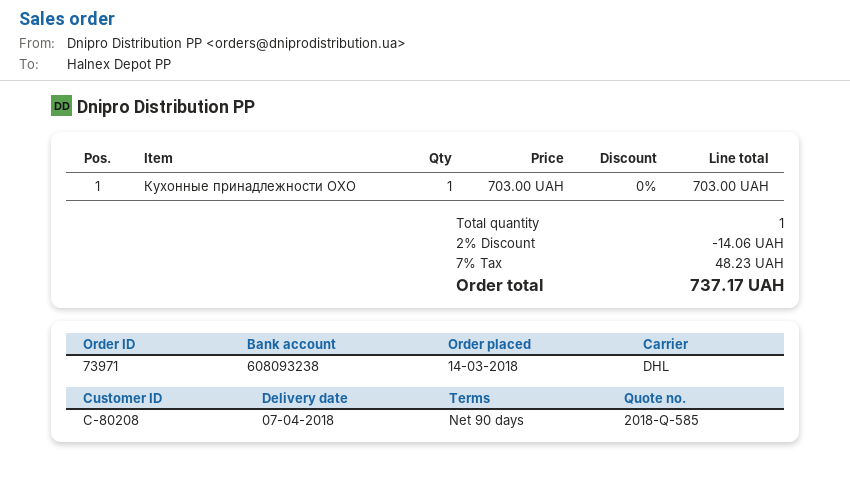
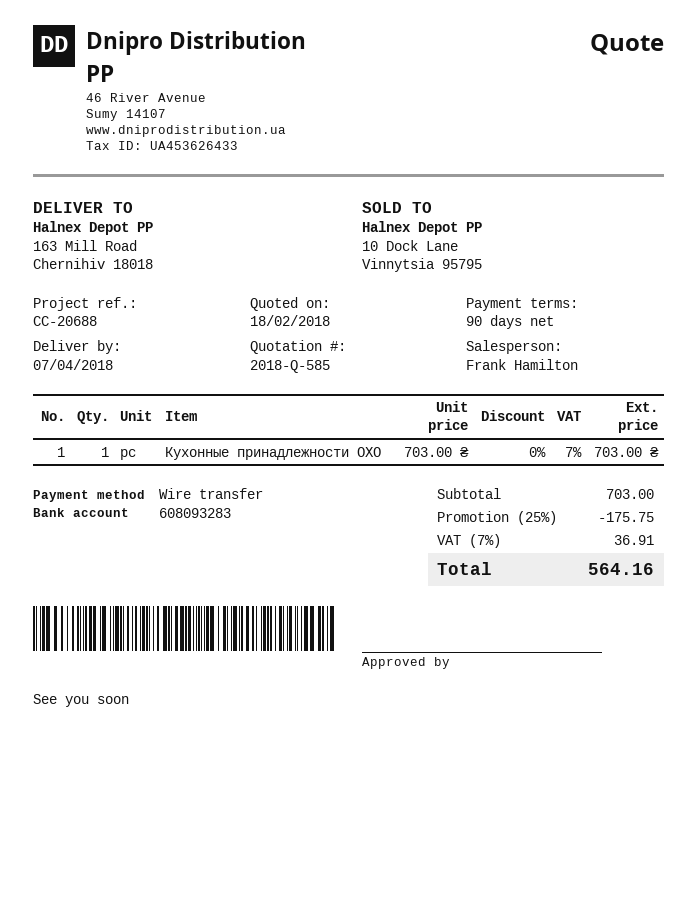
bank account: 608093238 -> 608093283
discount: 2% = 14.06 -> 25% = 175.75
tax: 7% = 48.23 -> 7% = 36.91
total: 737.17 -> 564.16

